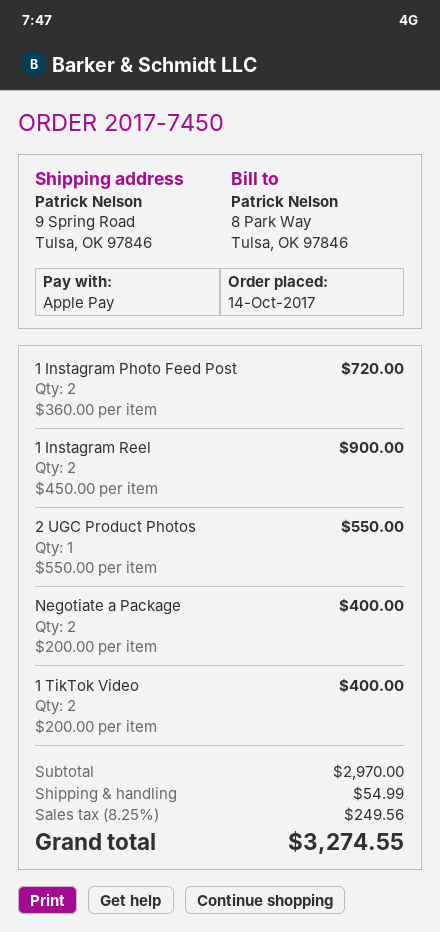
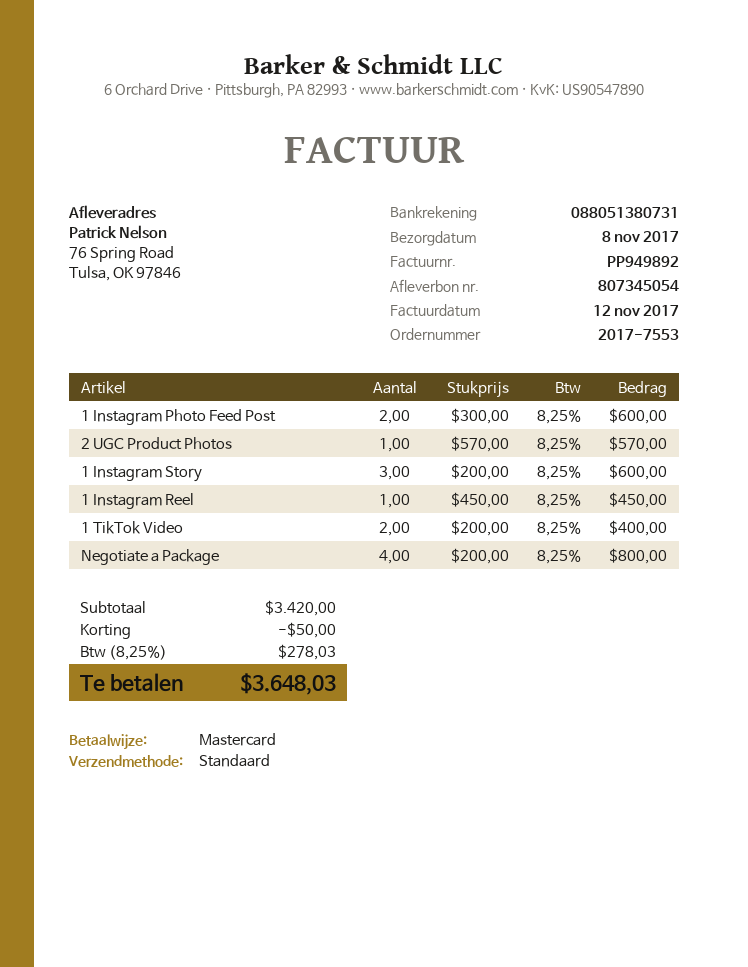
order number: 2017-7450 -> 2017-7553
payment method: Apple Pay -> Mastercard
ship to: 9 Spring Road, Tulsa, OK 97846 -> 76 Spring Road, Tulsa, OK 97846
1 Instagram Photo Feed Post: 2 x 360.00 = 720.00 -> 2 x 300.00 = 600.00
1 Instagram Reel: 2 x 450.00 = 900.00 -> 1 x 450.00 = 450.00
2 UGC Product Photos: 1 x 550.00 = 550.00 -> 1 x 570.00 = 570.00
Negotiate a Package: 2 x 200.00 = 400.00 -> 4 x 200.00 = 800.00
1 Instagram Story: none -> 3 x 200.00 = 600.00
subtotal: 2970.00 -> 3420.00
discount: none -> 50.00
shipping: 54.99 -> none
tax: 8.25% = 249.56 -> 8.25% = 278.03
total: 3274.55 -> 3648.03

